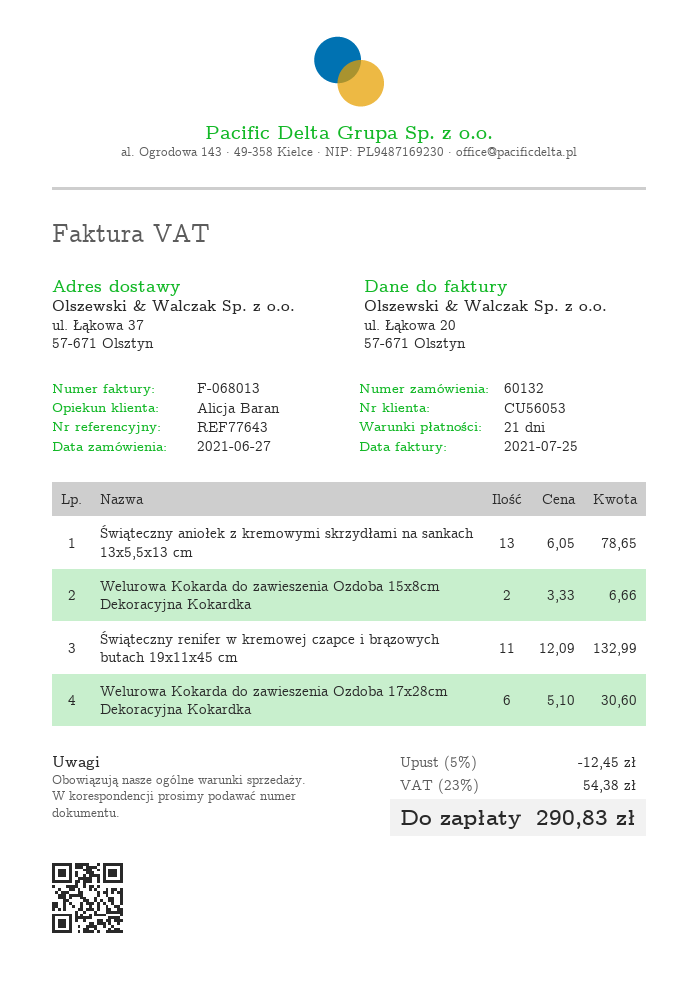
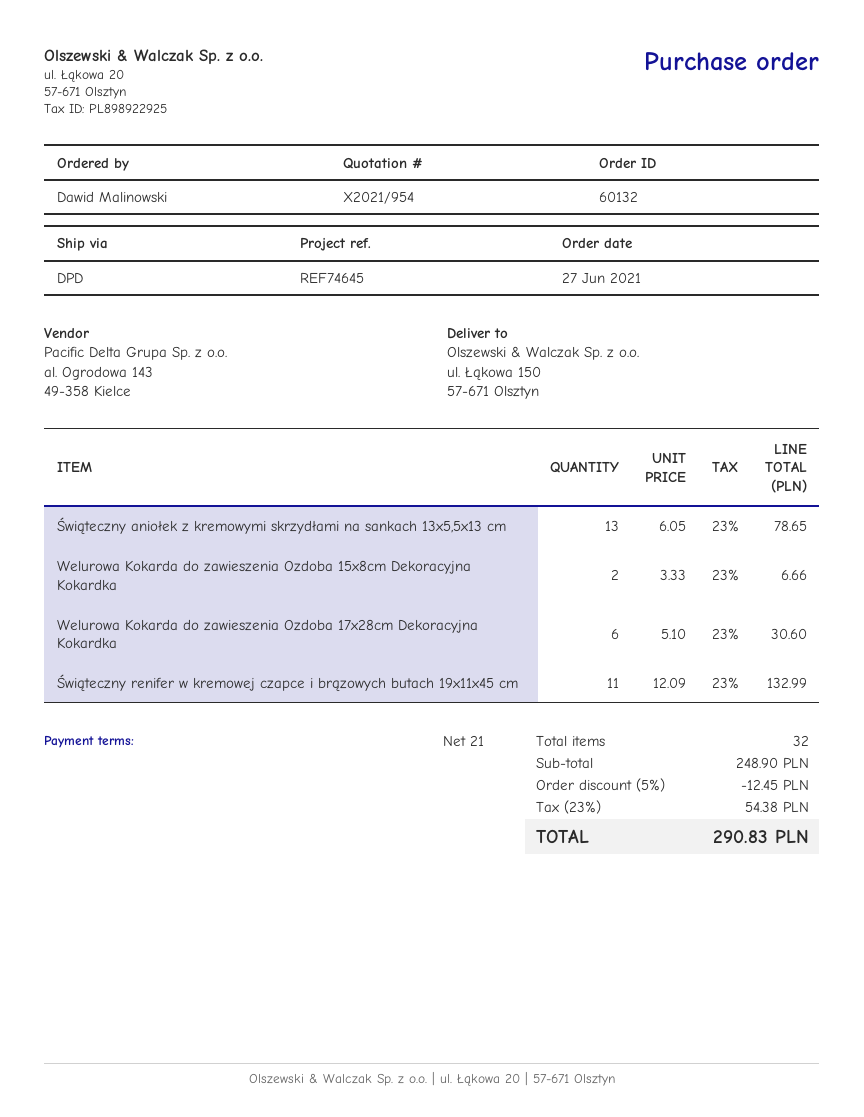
reference: REF77643 -> REF74645
ship to: ul. Łąkowa 37, 57-671 Olsztyn -> ul. Łąkowa 150, 57-671 Olsztyn

